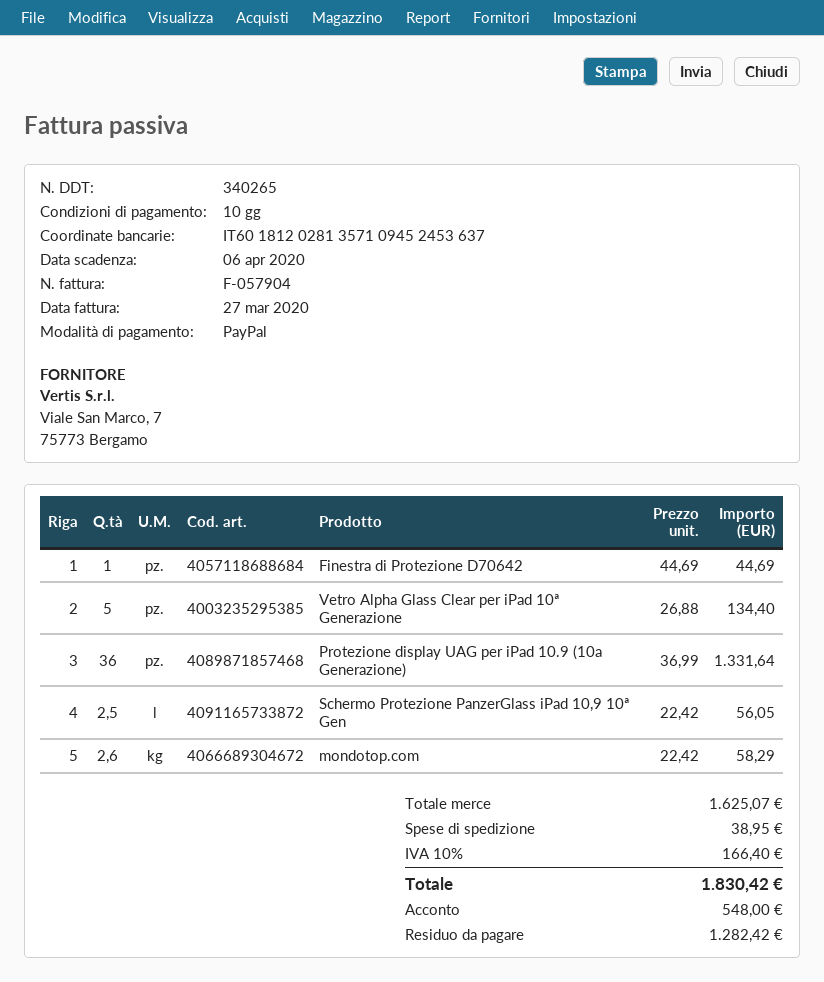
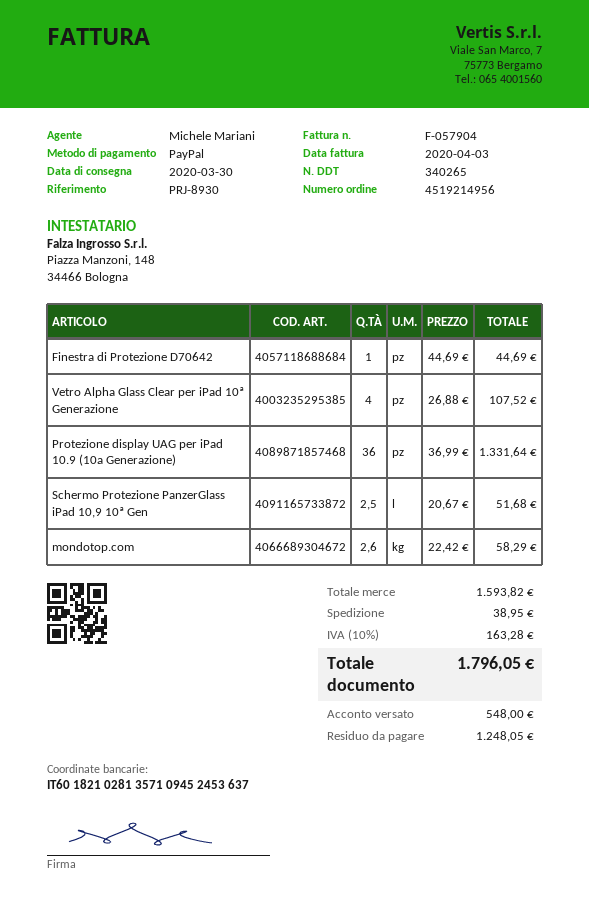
invoice date: 2020-03-27 -> 2020-04-03
bank account: IT6018120281357109452453637 -> IT6018210281357109452453637
Vetro Alpha Glass Clear per iPad 10ª Generazione: 5 x 26.88 = 134.40 -> 4 x 26.88 = 107.52
Schermo Protezione PanzerGlass iPad 10,9 10ª Gen: 2.5 x 22.42 = 56.05 -> 2.5 x 20.67 = 51.68
subtotal: 1625.07 -> 1593.82
tax: 10% = 166.40 -> 10% = 163.28
total: 1830.42 -> 1796.05
balance: 1282.42 -> 1248.05

